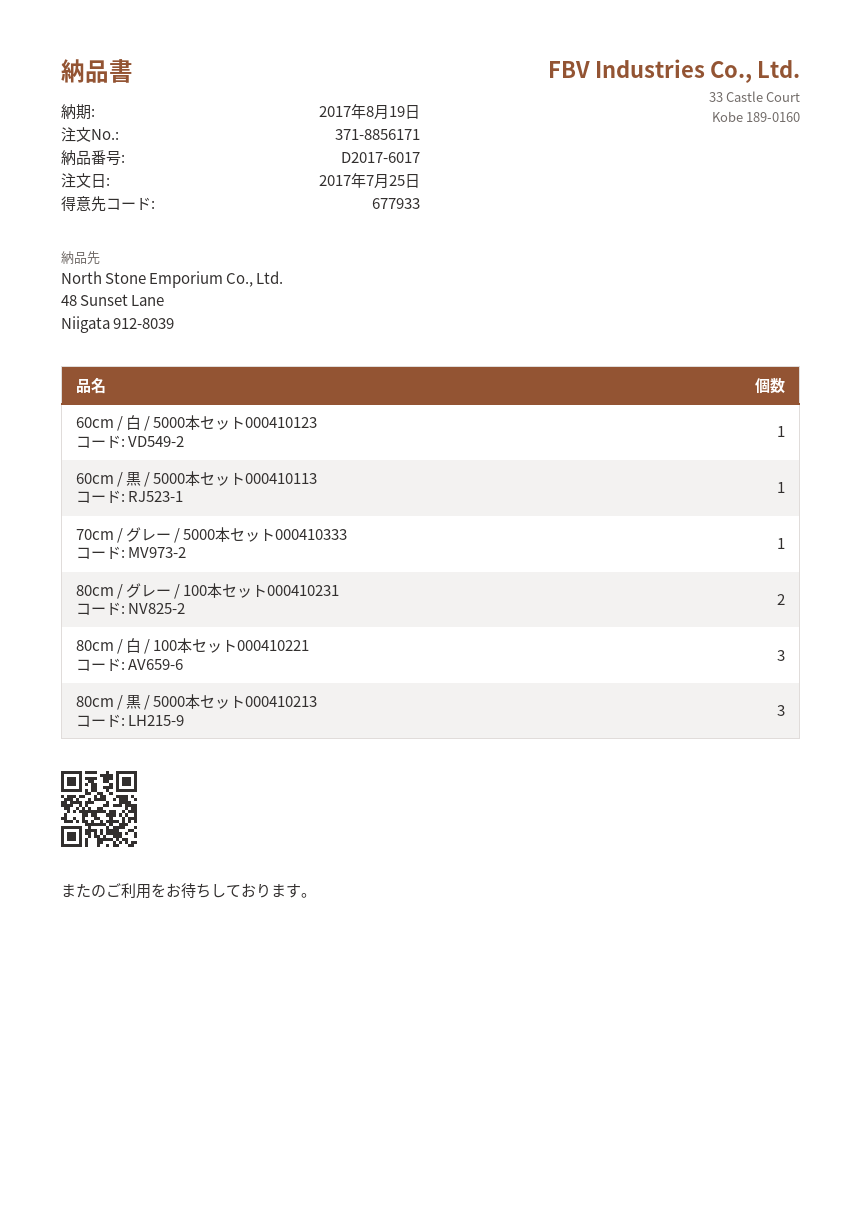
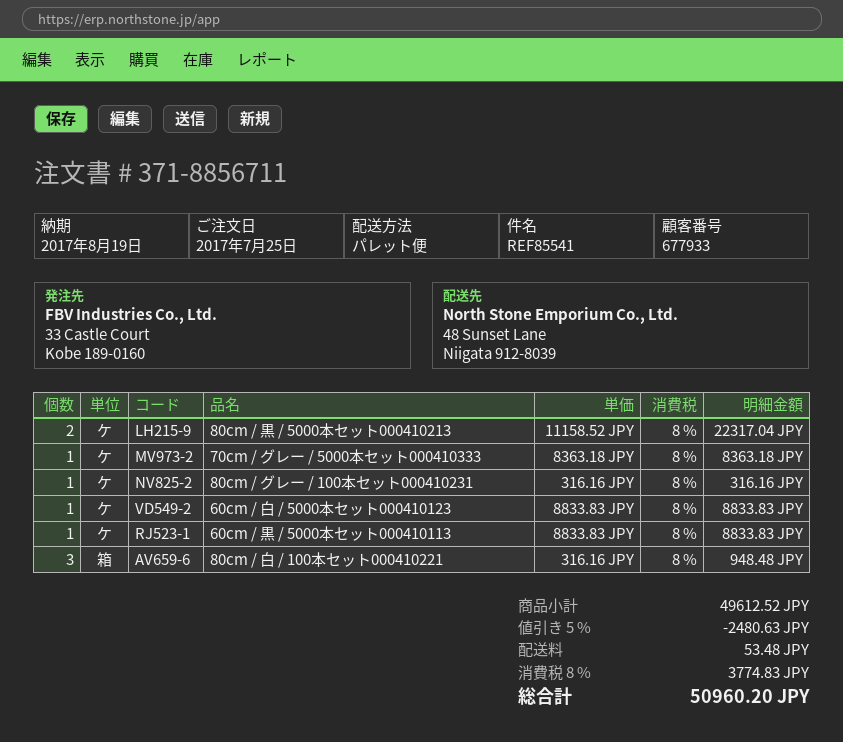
order number: 371-8856171 -> 371-8856711
80cm / グレー / 100本セット000410231: 2 -> 1
80cm / 黒 / 5000本セット000410213: 3 -> 2

